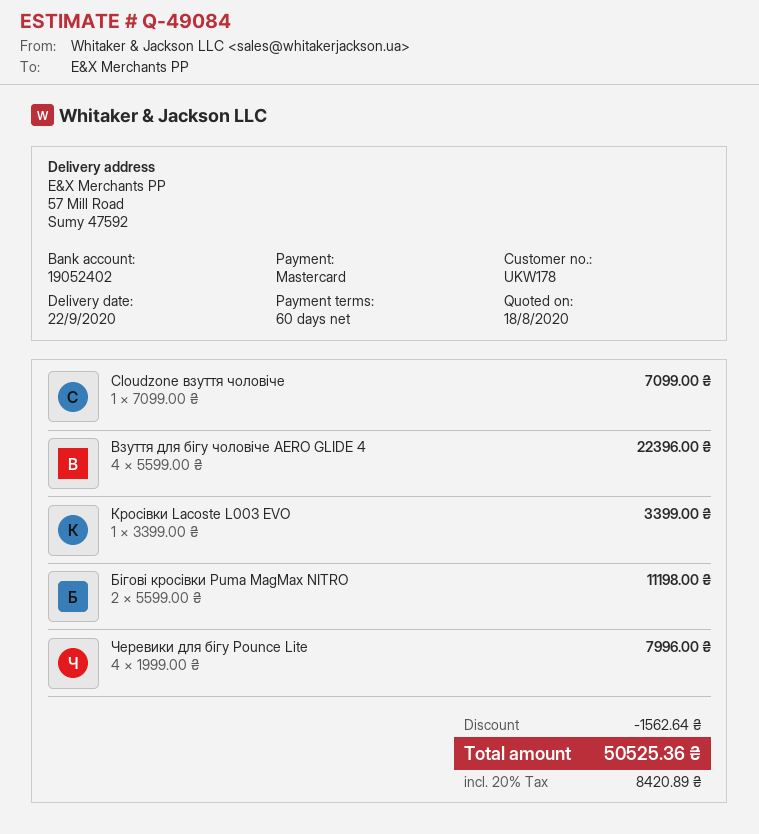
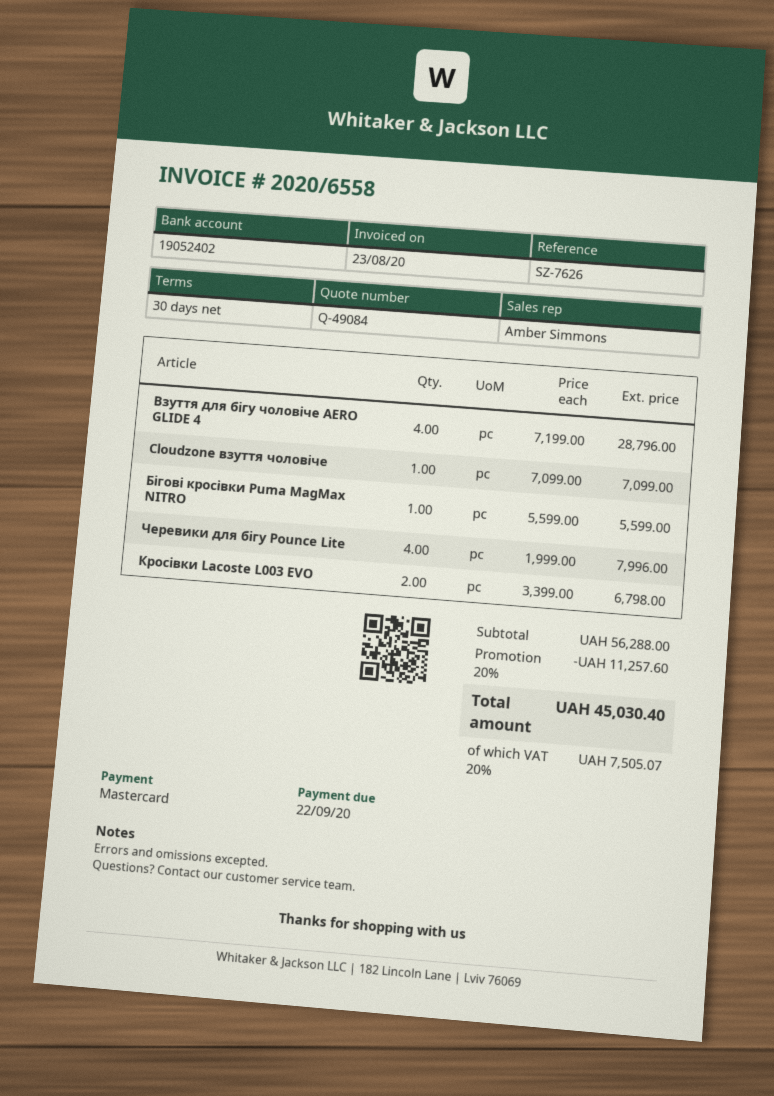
payment terms: 60 days -> 30 days
Взуття для бігу чоловіче AERO GLIDE 4: 4 x 5599.00 = 22396.00 -> 4 x 7199.00 = 28796.00
Кросівки Lacoste L003 EVO: 1 x 3399.00 = 3399.00 -> 2 x 3399.00 = 6798.00
Бігові кросівки Puma MagMax NITRO: 2 x 5599.00 = 11198.00 -> 1 x 5599.00 = 5599.00
discount: 1562.64 -> 11257.60
tax: 20% = 8420.89 -> 20% = 7505.07
total: 50525.36 -> 45030.40

